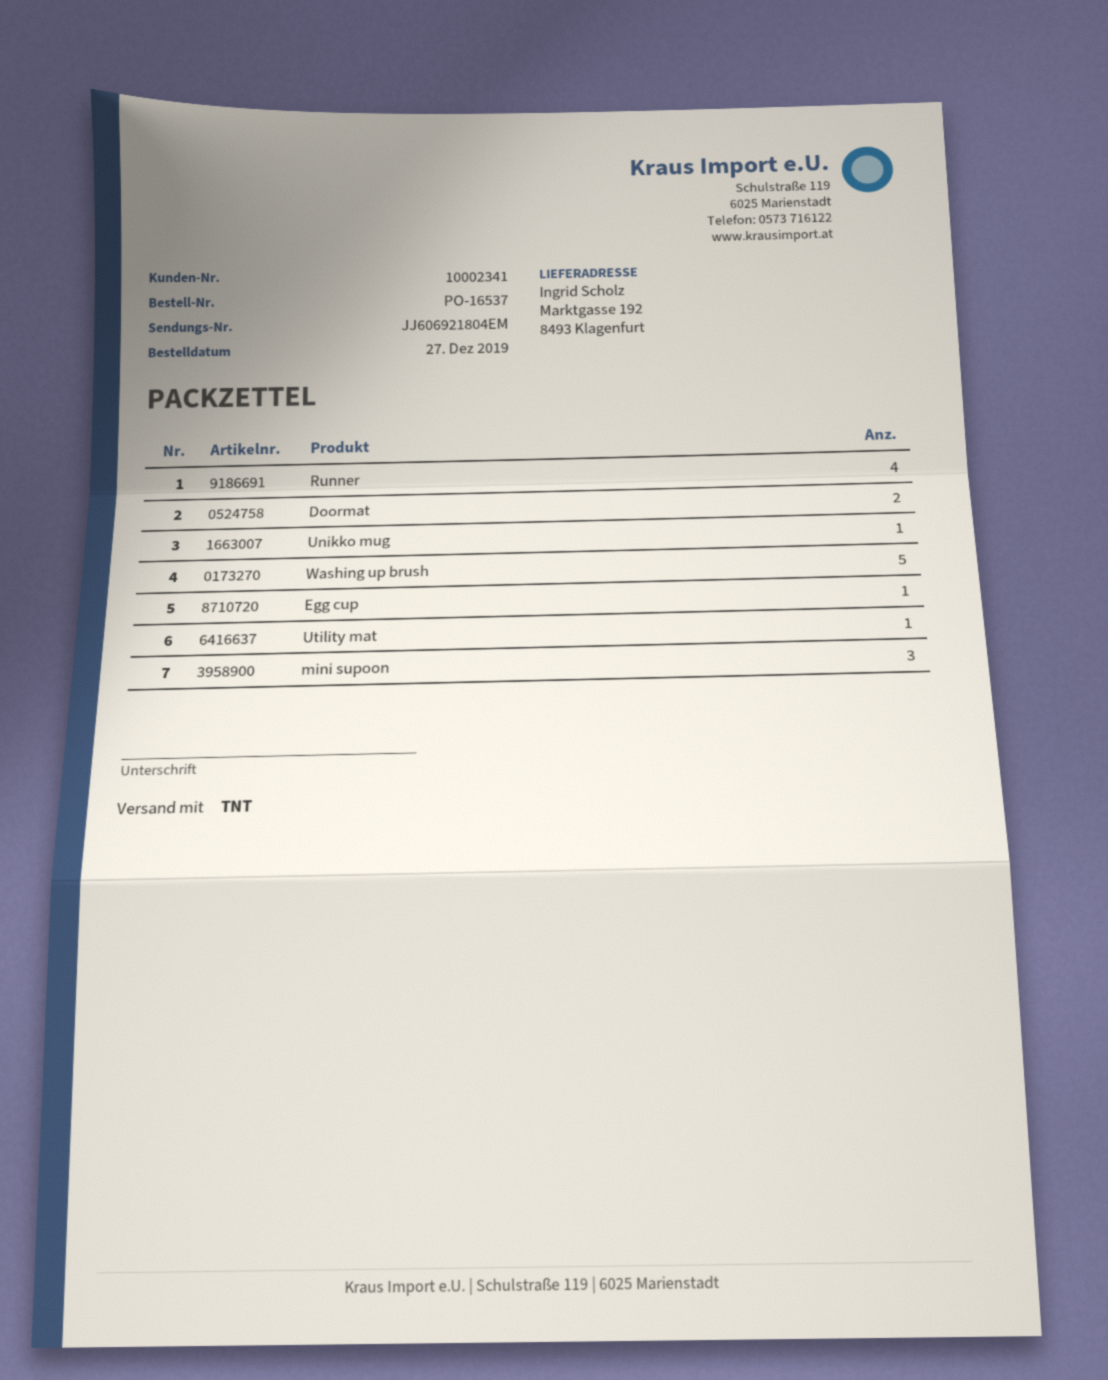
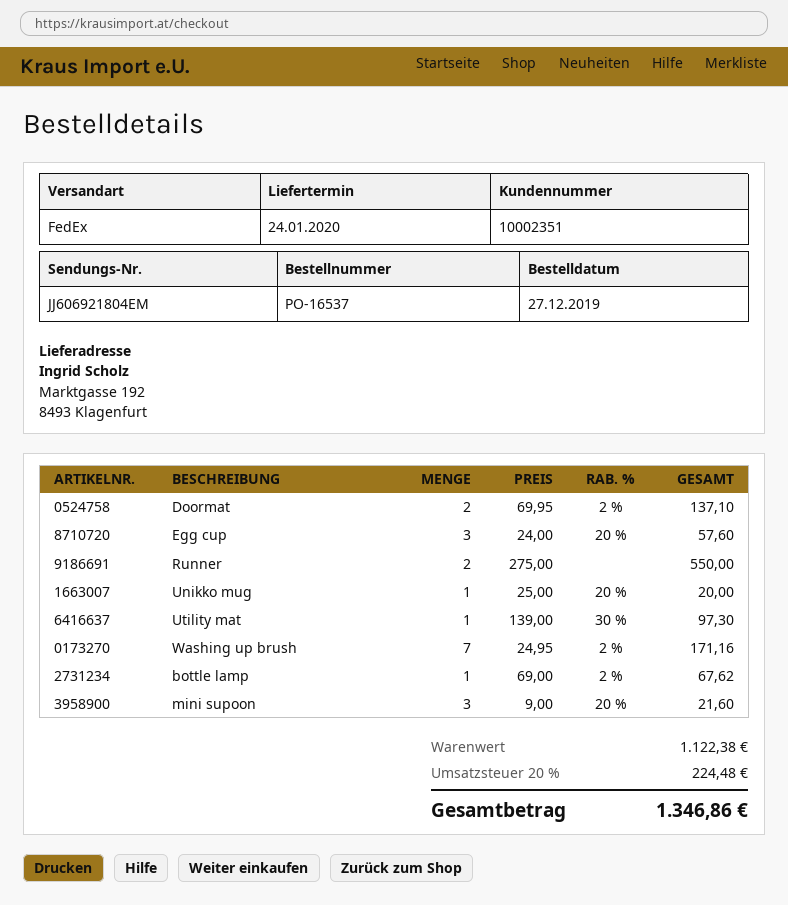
customer number: 10002341 -> 10002351
shipping method: TNT -> FedEx
Runner: 4 -> 2
Washing up brush: 5 -> 7
Egg cup: 1 -> 3
bottle lamp: none -> 1

